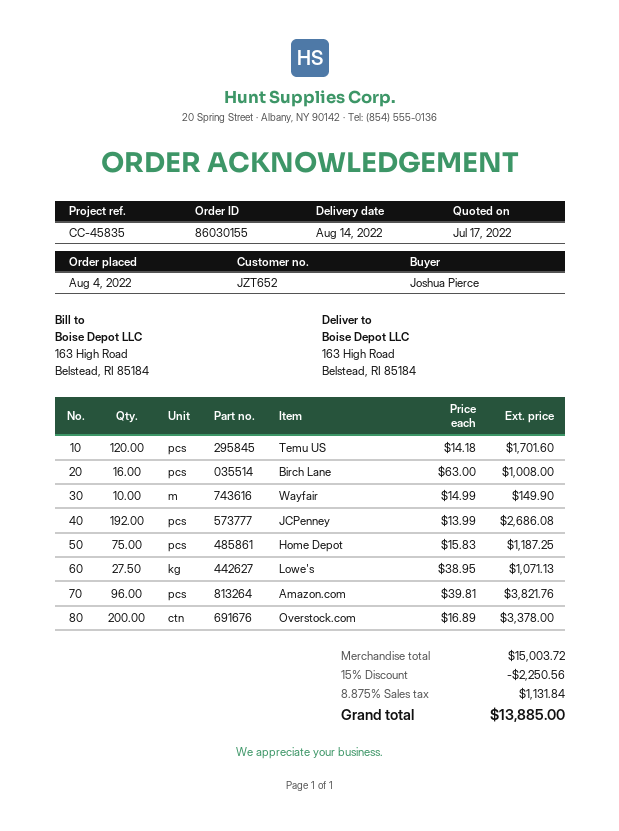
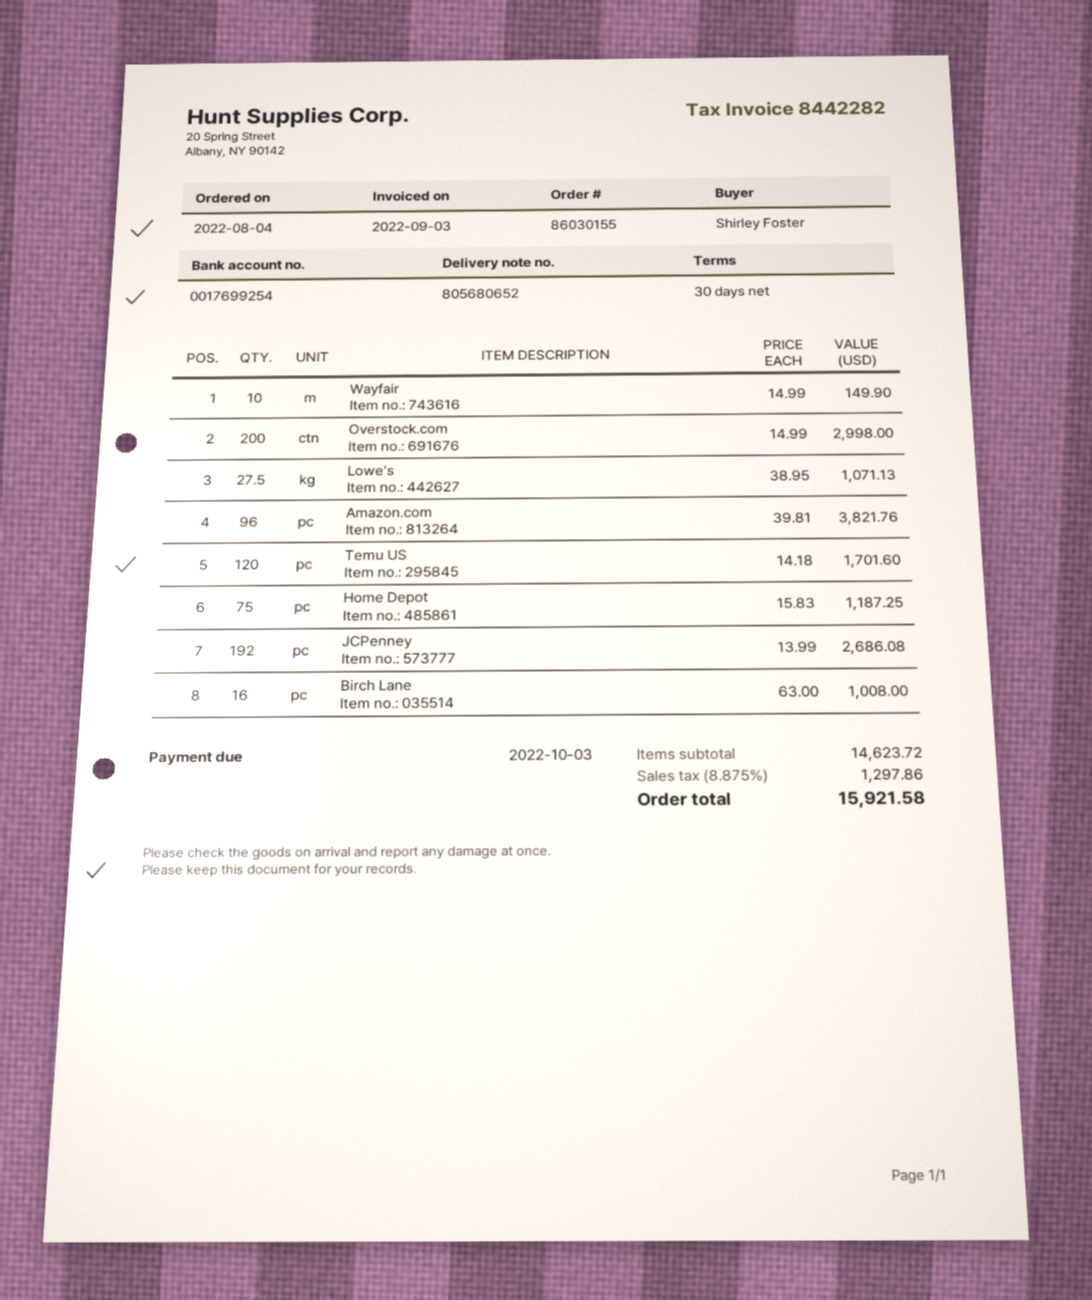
ordered by: Joshua Pierce -> Shirley Foster
Overstock.com: 200 x 16.89 = 3378.00 -> 200 x 14.99 = 2998.00
subtotal: 15003.72 -> 14623.72
discount: 15% = 2250.56 -> none
tax: 8.875% = 1131.84 -> 8.875% = 1297.86
total: 13885.00 -> 15921.58

